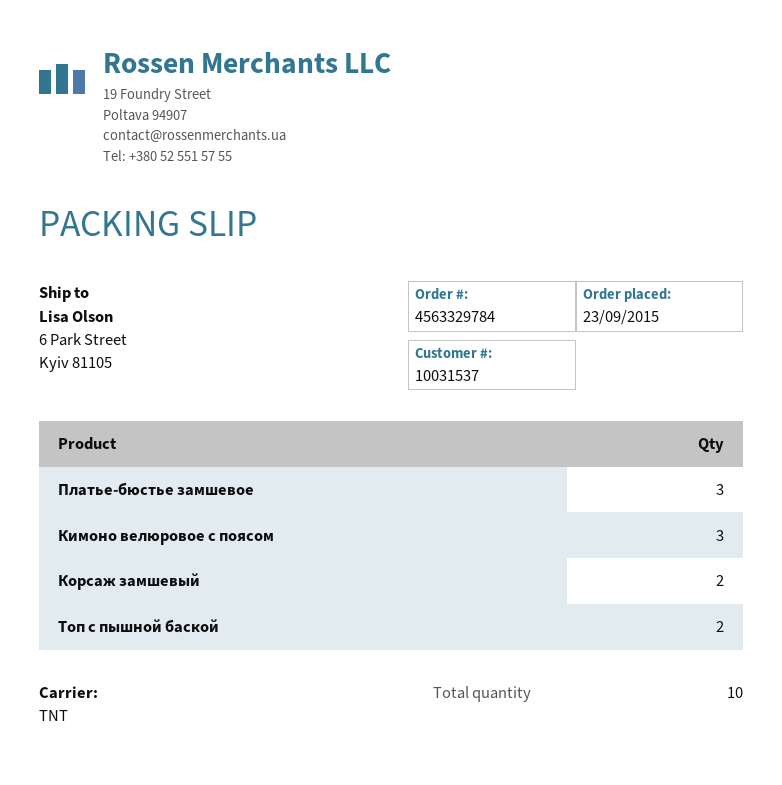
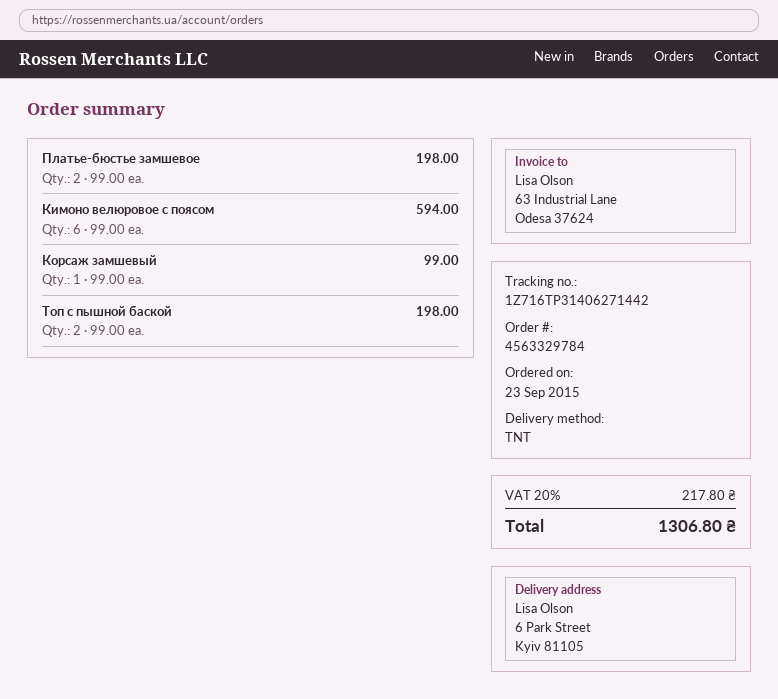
Платье-бюстье замшевое: 3 -> 2
Кимоно велюровое с поясом: 3 -> 6
Корсаж замшевый: 2 -> 1

